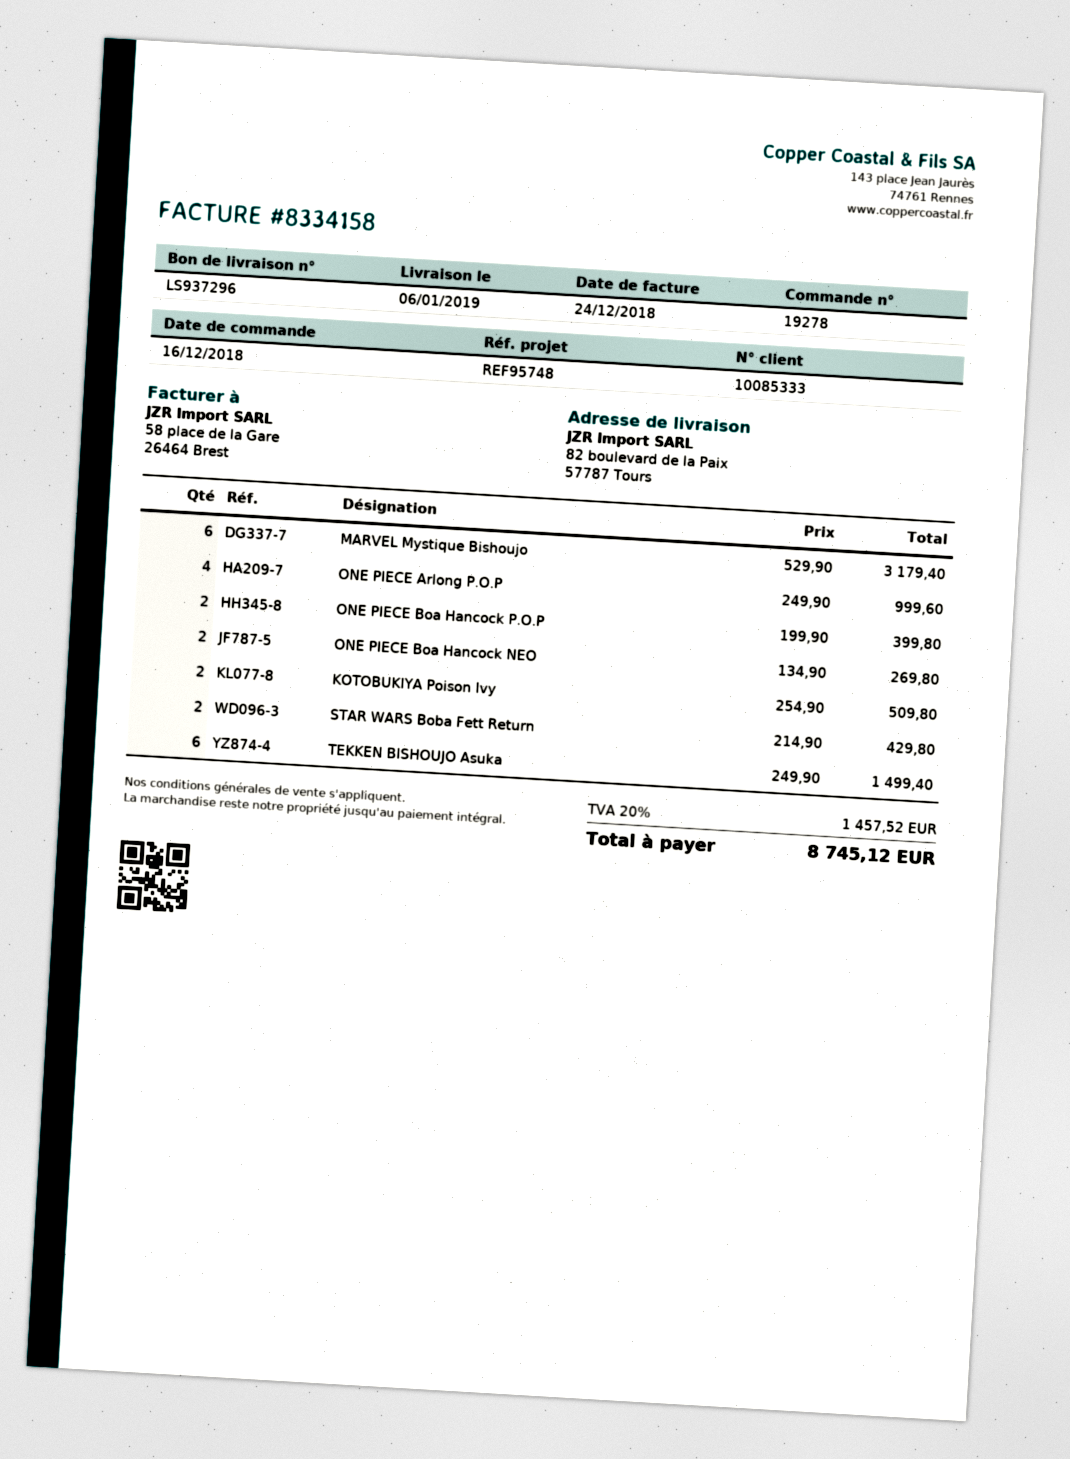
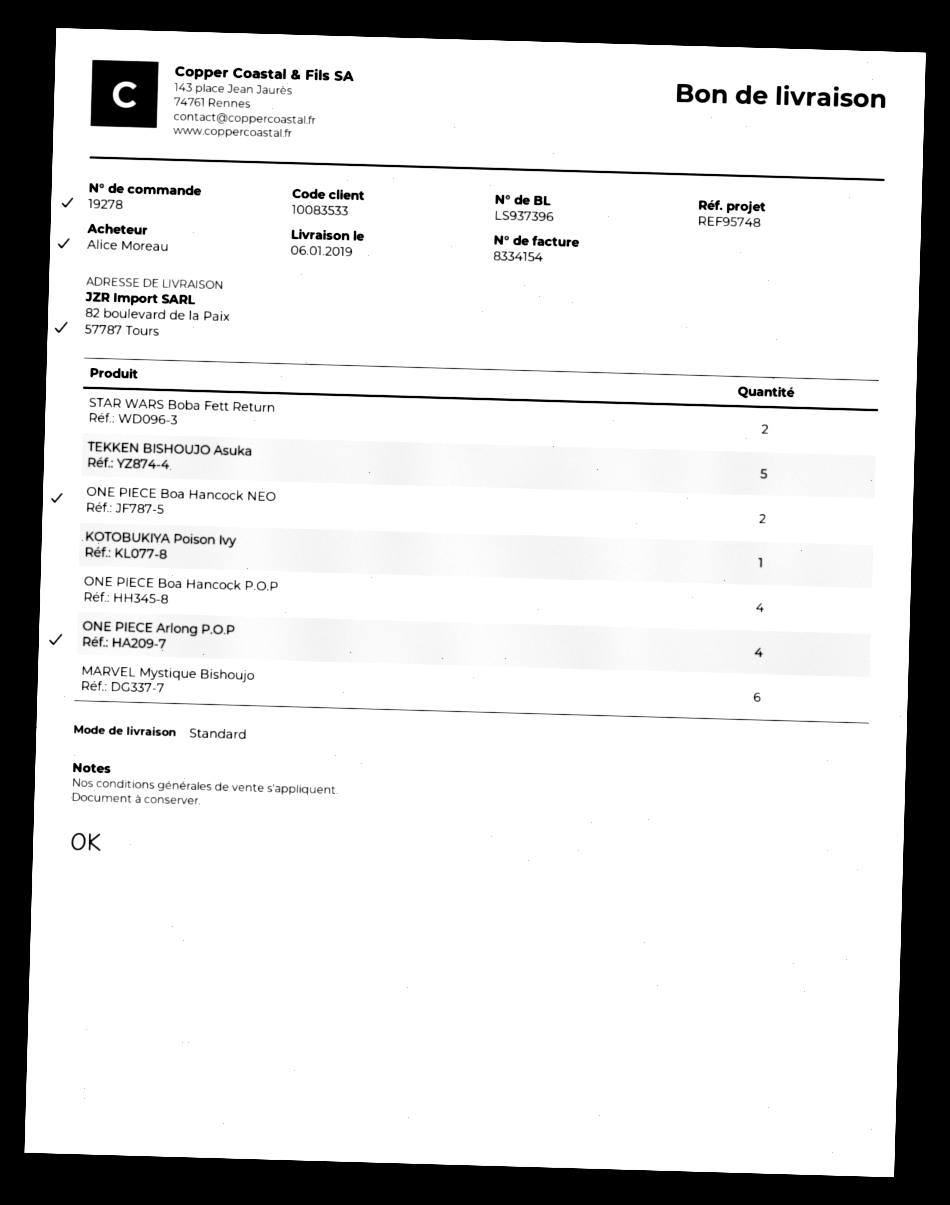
delivery note number: LS937296 -> LS937396
invoice number: 8334158 -> 8334154
customer number: 10085333 -> 10083533
ONE PIECE Boa Hancock P.O.P: 2 -> 4
KOTOBUKIYA Poison Ivy: 2 -> 1
TEKKEN BISHOUJO Asuka: 6 -> 5

